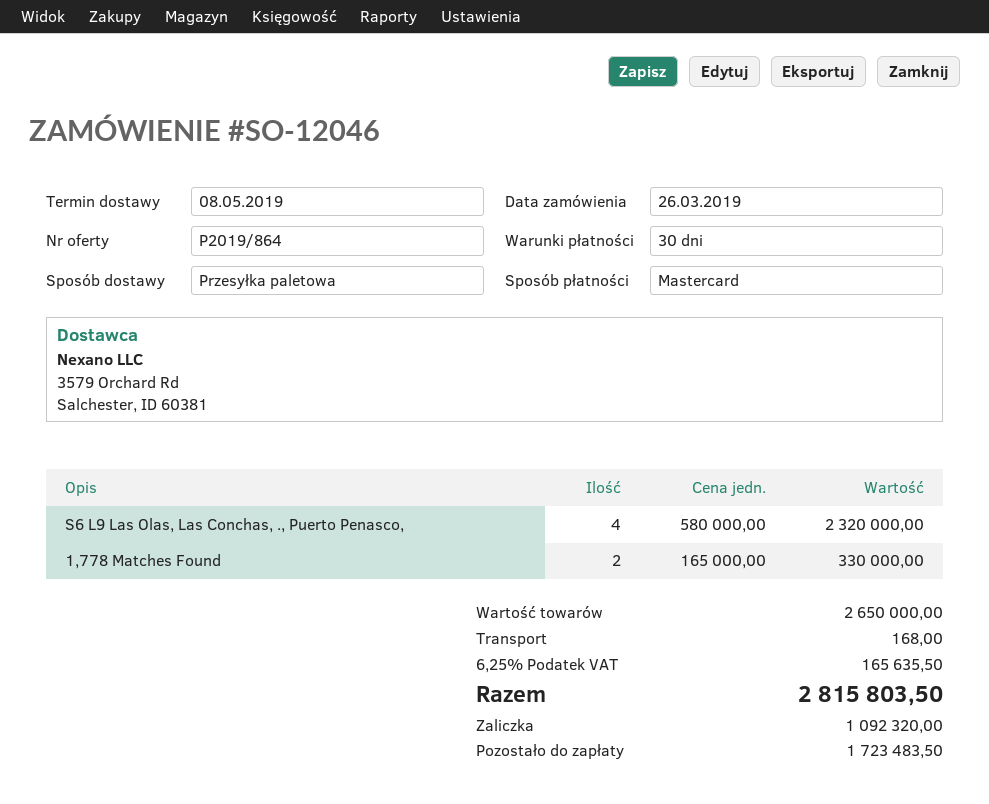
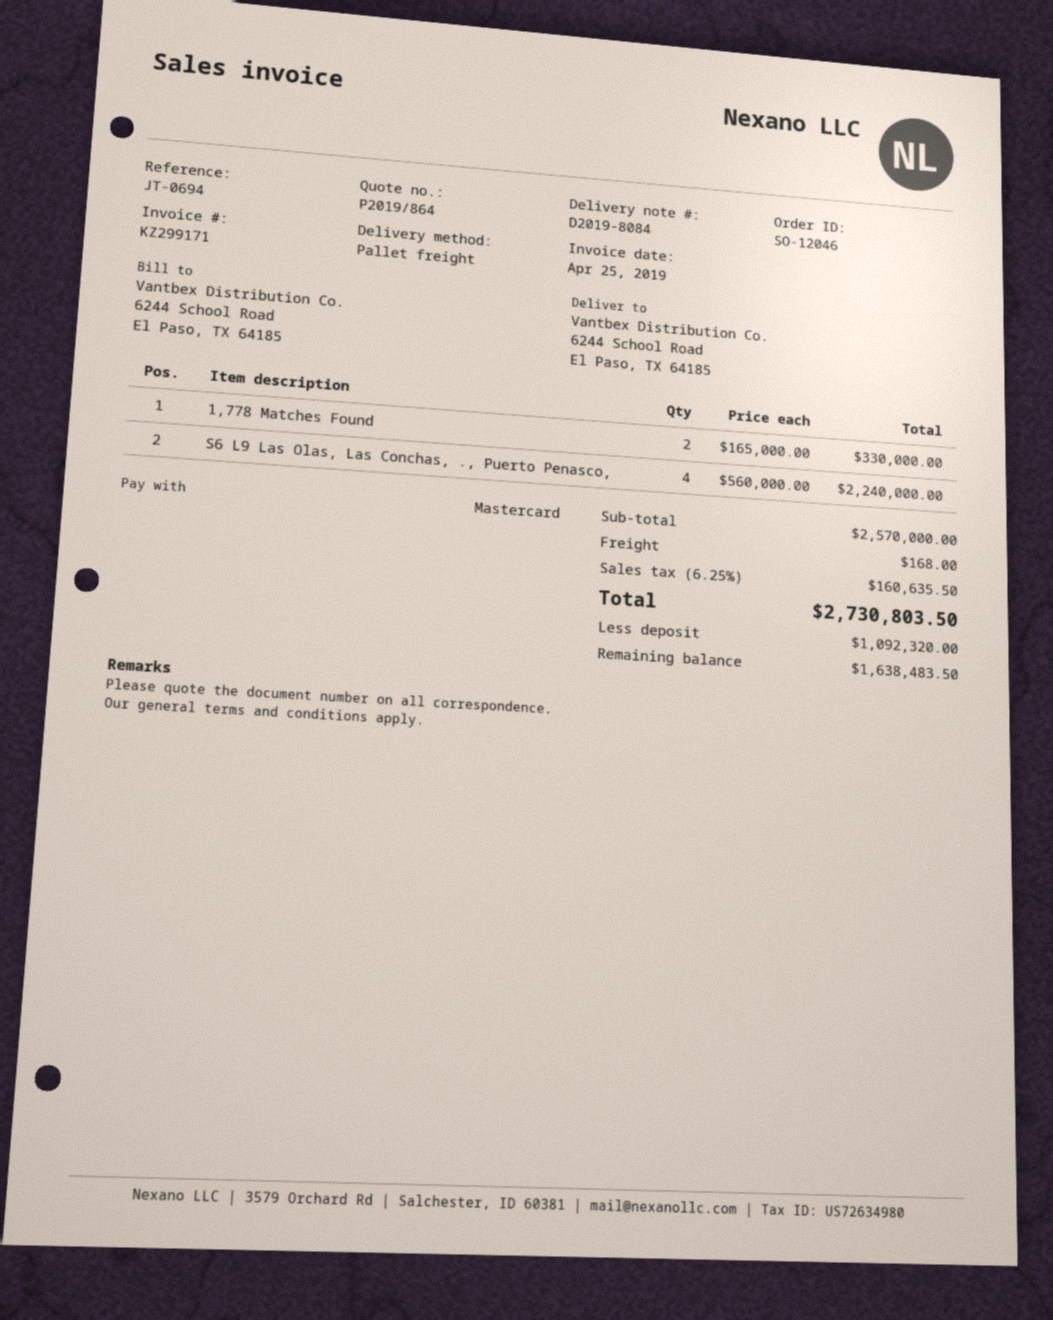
S6 L9 Las Olas, Las Conchas, ., Puerto Penasco,: 4 x 580000.00 = 2320000.00 -> 4 x 560000.00 = 2240000.00
subtotal: 2650000.00 -> 2570000.00
tax: 6.25% = 165635.50 -> 6.25% = 160635.50
total: 2815803.50 -> 2730803.50
balance: 1723483.50 -> 1638483.50

